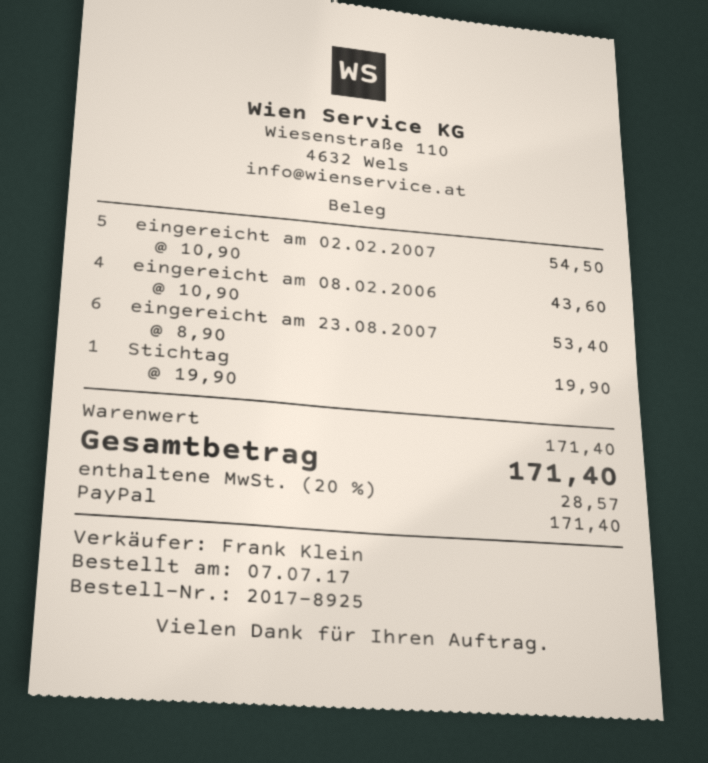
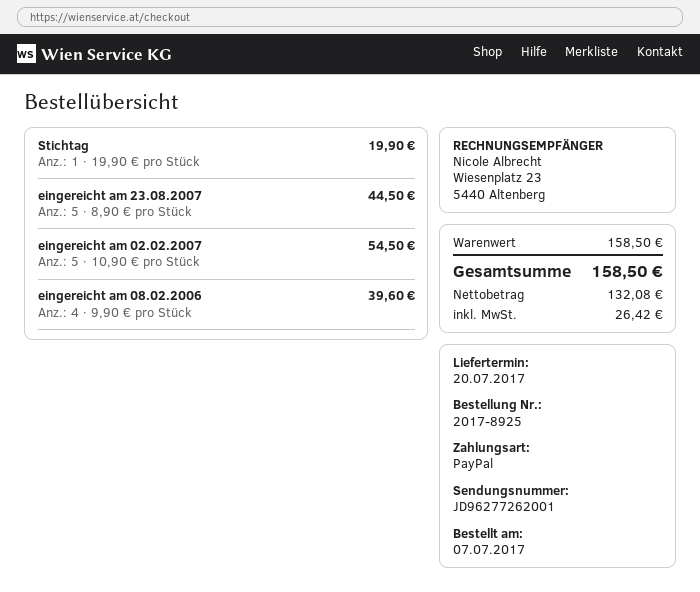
eingereicht am 08.02.2006: 4 x 10.90 = 43.60 -> 4 x 9.90 = 39.60
eingereicht am 23.08.2007: 6 x 8.90 = 53.40 -> 5 x 8.90 = 44.50
subtotal: 171.40 -> 158.50
tax: 28.57 -> 26.42
total: 171.40 -> 158.50

